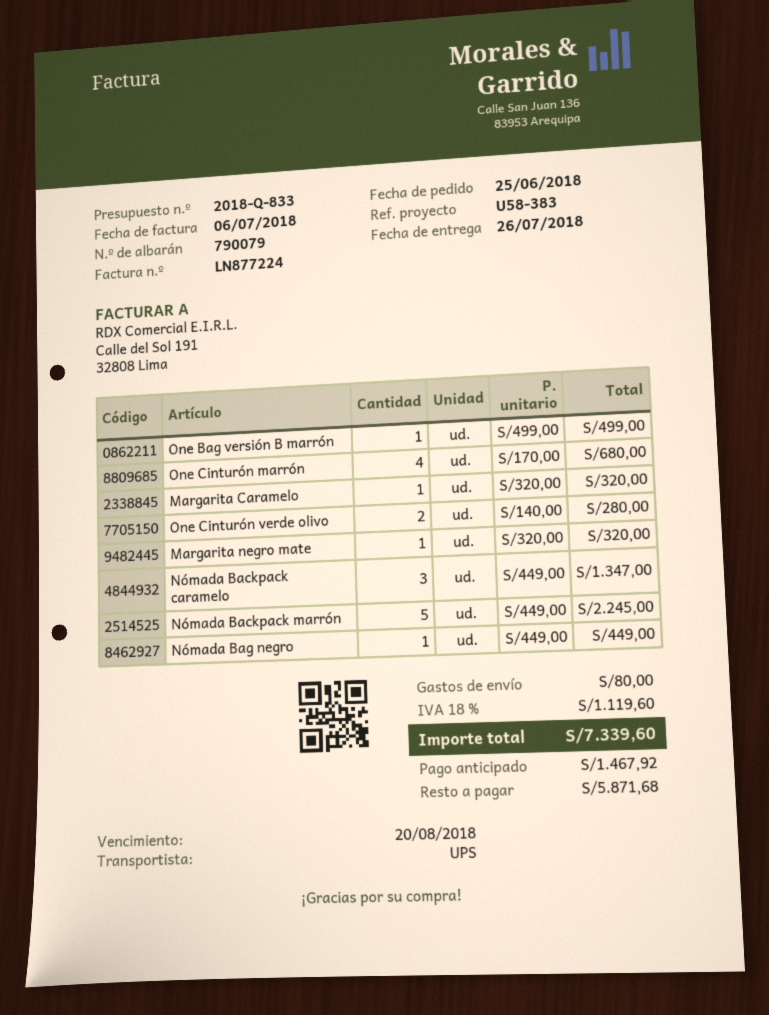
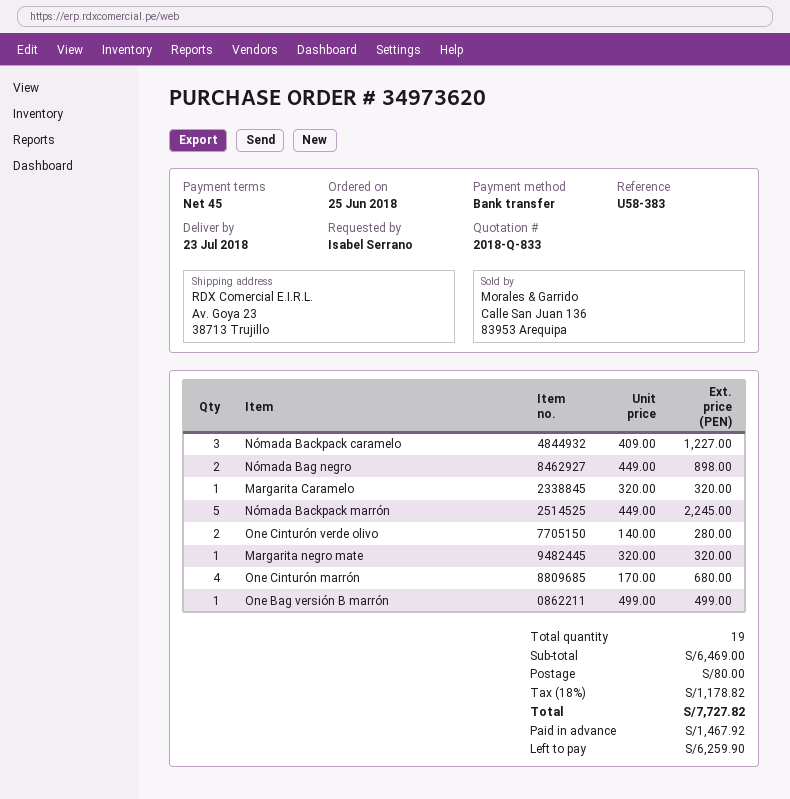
delivery date: 2018-07-26 -> 2018-07-23
Nómada Backpack caramelo: 3 x 449.00 = 1347.00 -> 3 x 409.00 = 1227.00
Nómada Bag negro: 1 x 449.00 = 449.00 -> 2 x 449.00 = 898.00
tax: 18% = 1119.60 -> 18% = 1178.82
total: 7339.60 -> 7727.82
balance: 5871.68 -> 6259.90

